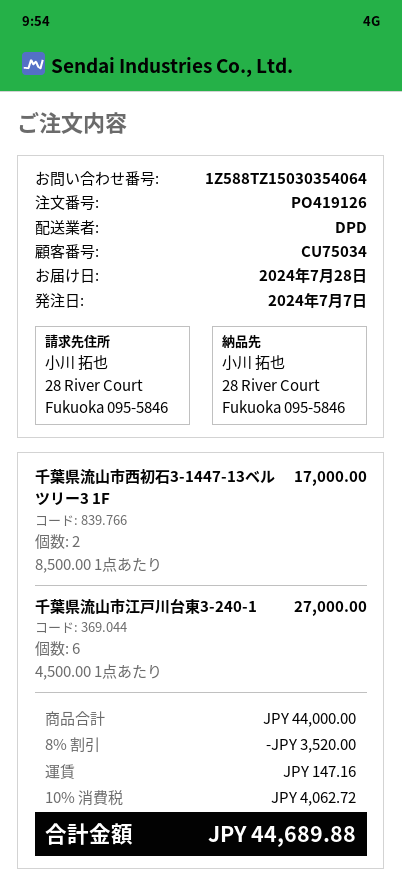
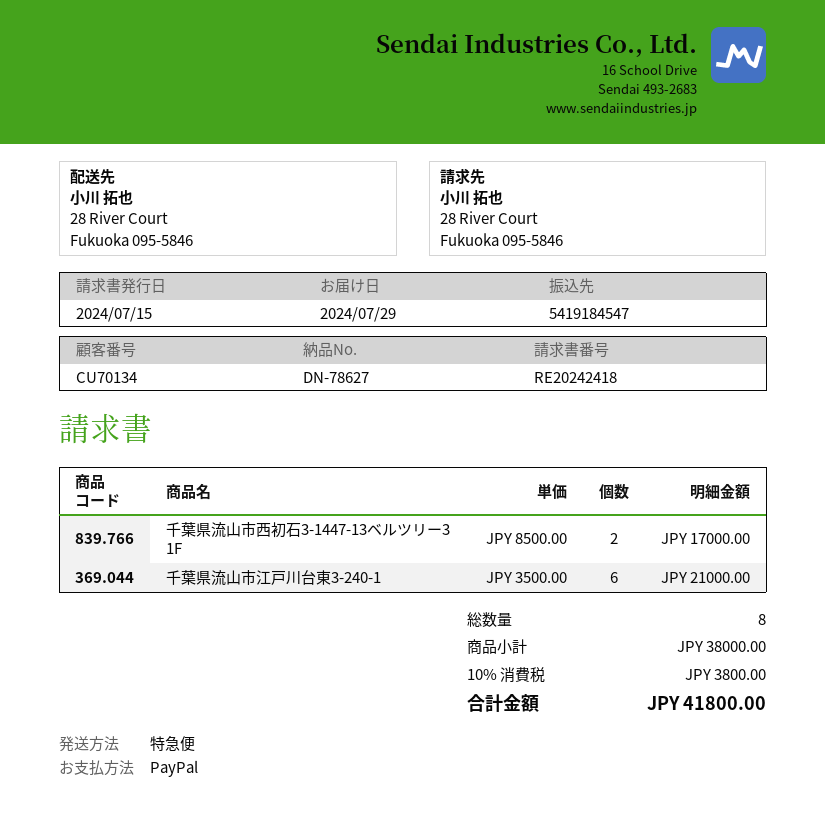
delivery date: 2024-07-28 -> 2024-07-29
customer number: CU75034 -> CU70134
shipping method: DPD -> express
千葉県流山市江戸川台東3-240-1: 6 x 4500.00 = 27000.00 -> 6 x 3500.00 = 21000.00
subtotal: 44000.00 -> 38000.00
discount: 8% = 3520.00 -> none
shipping: 147.16 -> none
tax: 10% = 4062.72 -> 10% = 3800.00
total: 44689.88 -> 41800.00

